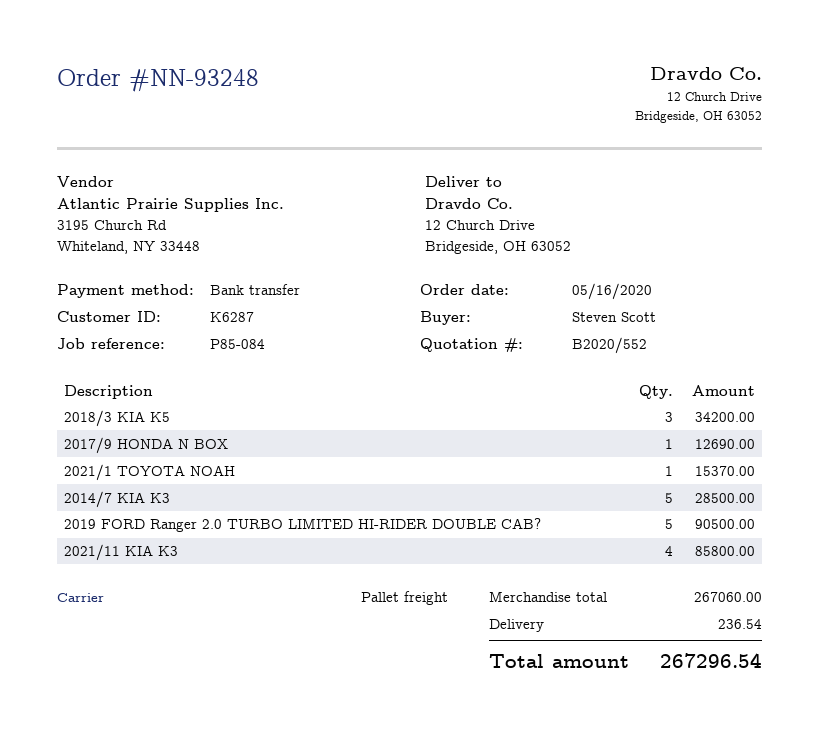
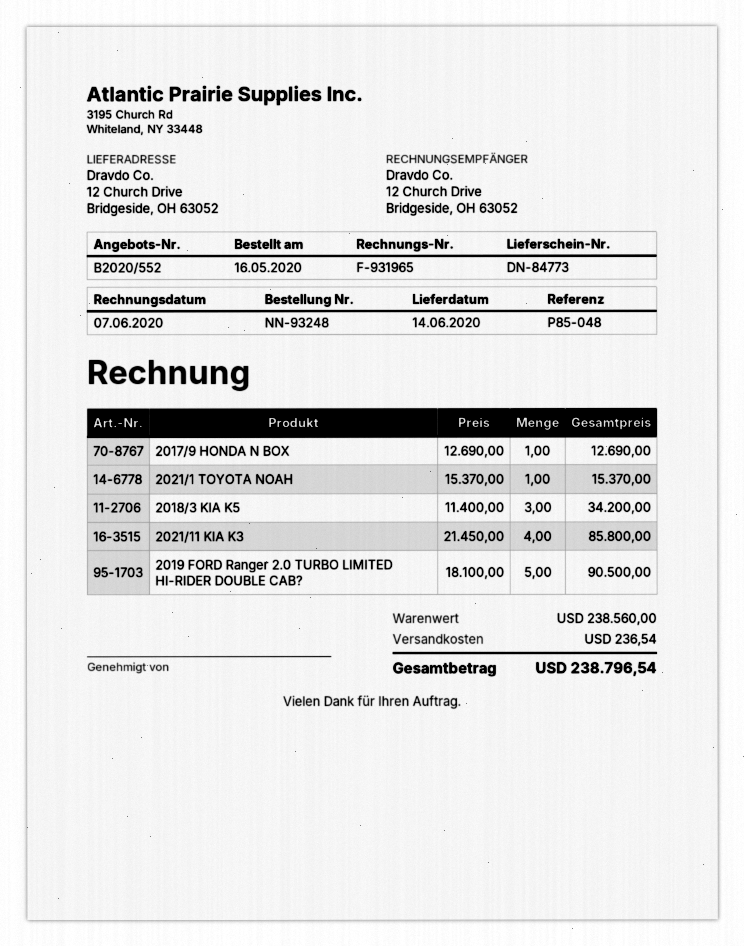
reference: P85-084 -> P85-048
2014/7 KIA K3: 5 for 28500.00 -> none
subtotal: 267060.00 -> 238560.00
total: 267296.54 -> 238796.54

